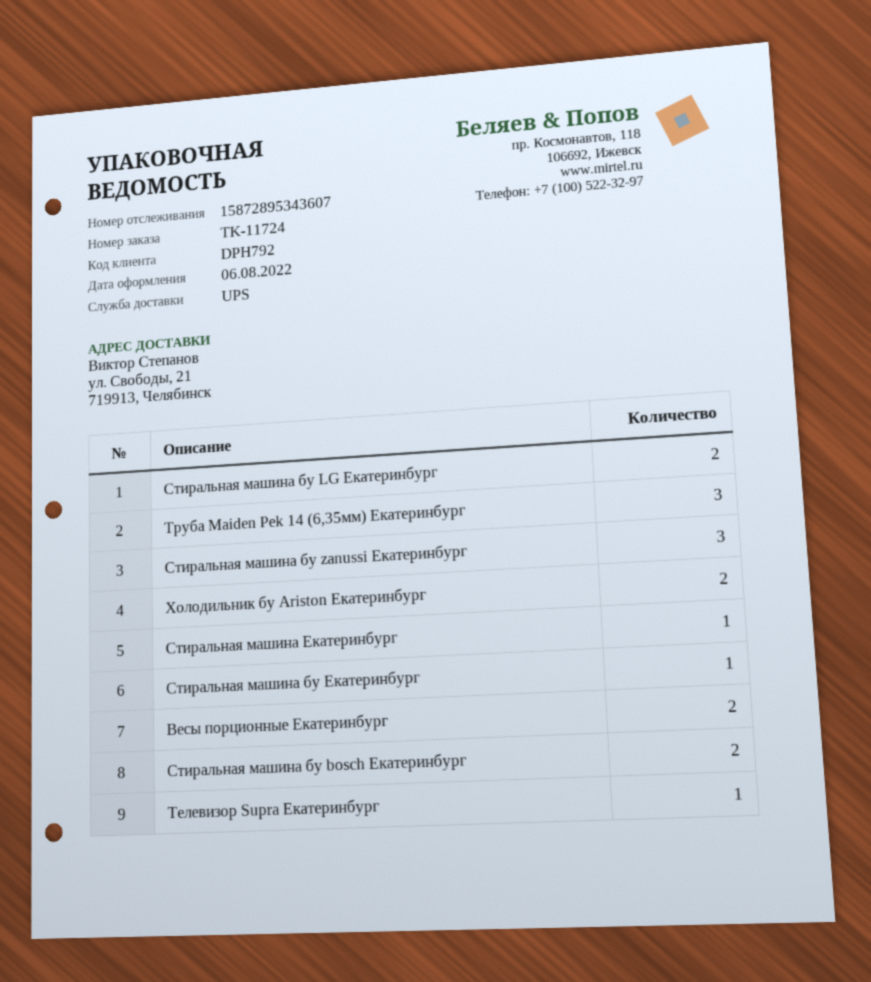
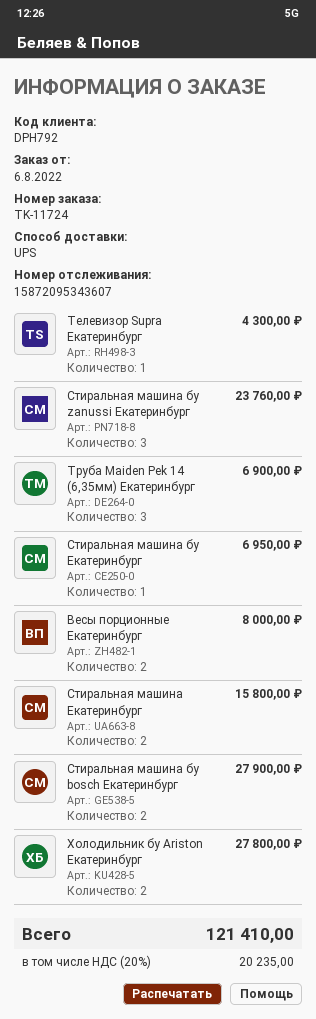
tracking number: 15872895343607 -> 15872095343607
Стиральная машина бу LG Екатеринбург: 2 -> none
Стиральная машина Екатеринбург: 1 -> 2

